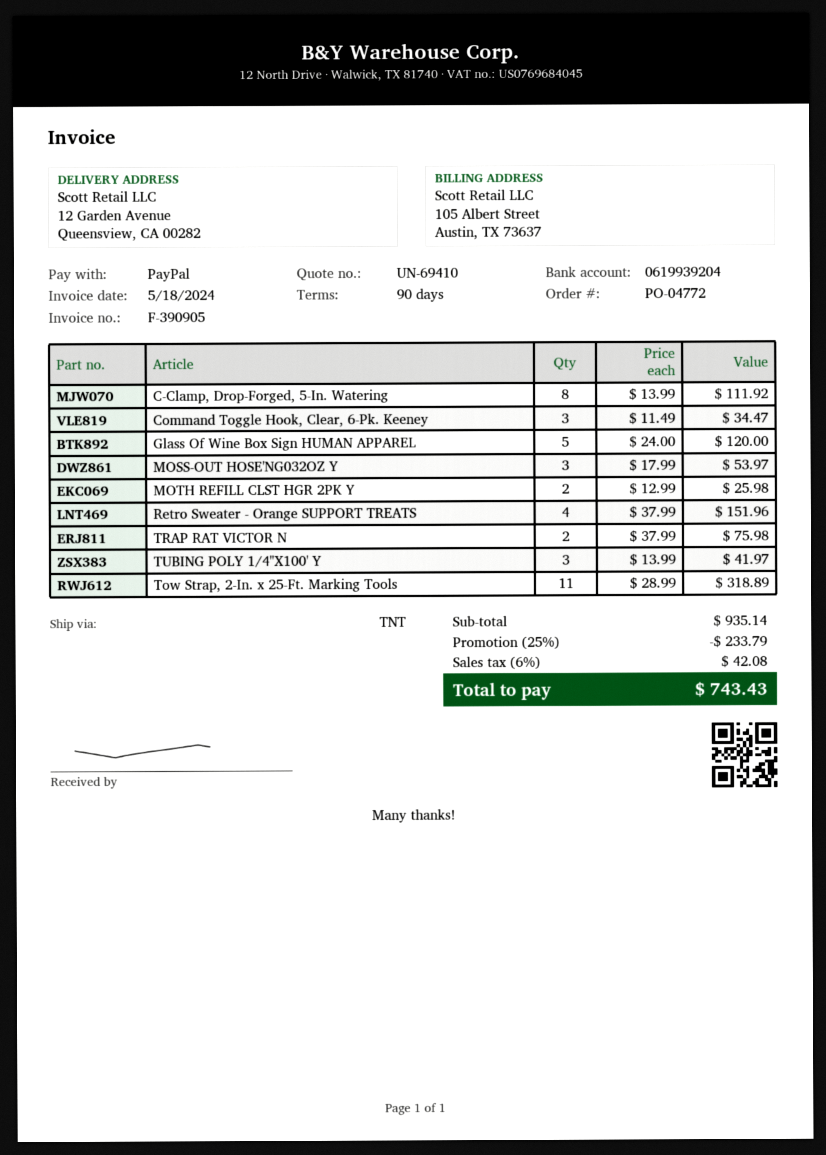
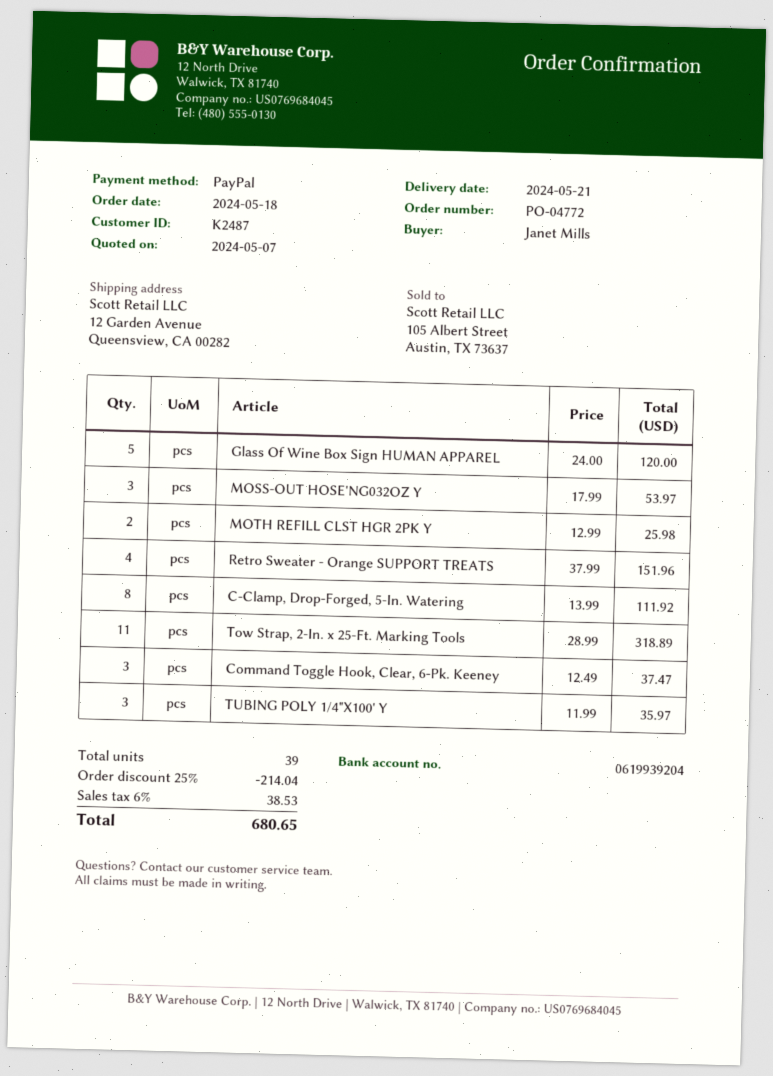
Command Toggle Hook, Clear, 6-Pk. Keeney: 3 x 11.49 = 34.47 -> 3 x 12.49 = 37.47
TRAP RAT VICTOR N: 2 x 37.99 = 75.98 -> none
TUBING POLY 1/4"X100' Y: 3 x 13.99 = 41.97 -> 3 x 11.99 = 35.97
discount: 25% = 233.79 -> 25% = 214.04
tax: 6% = 42.08 -> 6% = 38.53
total: 743.43 -> 680.65

